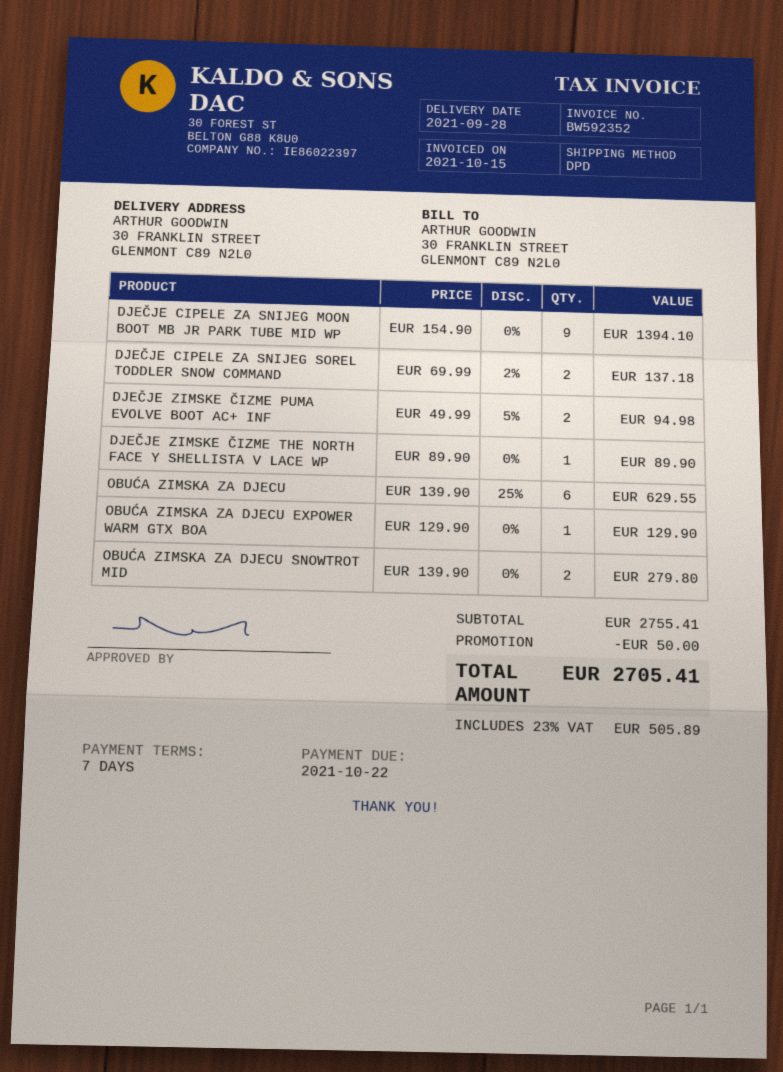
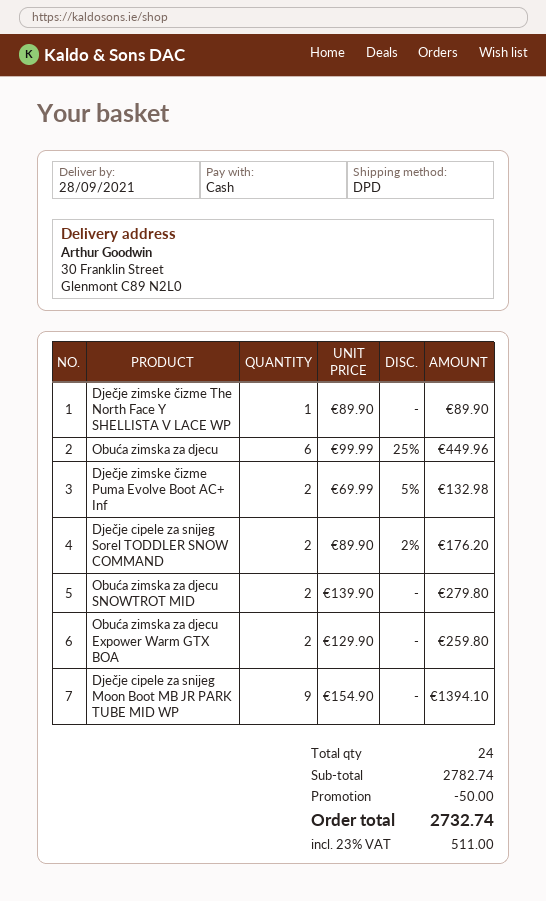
DJEČJE CIPELE ZA SNIJEG SOREL TODDLER SNOW COMMAND: 2 x 69.99 - 2% = 137.18 -> 2 x 89.90 - 2% = 176.20
DJEČJE ZIMSKE ČIZME PUMA EVOLVE BOOT AC+ INF: 2 x 49.99 - 5% = 94.98 -> 2 x 69.99 - 5% = 132.98
OBUĆA ZIMSKA ZA DJECU: 6 x 139.90 - 25% = 629.55 -> 6 x 99.99 - 25% = 449.96
OBUĆA ZIMSKA ZA DJECU EXPOWER WARM GTX BOA: 1 x 129.90 = 129.90 -> 2 x 129.90 = 259.80
subtotal: 2755.41 -> 2782.74
tax: 23% = 505.89 -> 23% = 511.00
total: 2705.41 -> 2732.74

